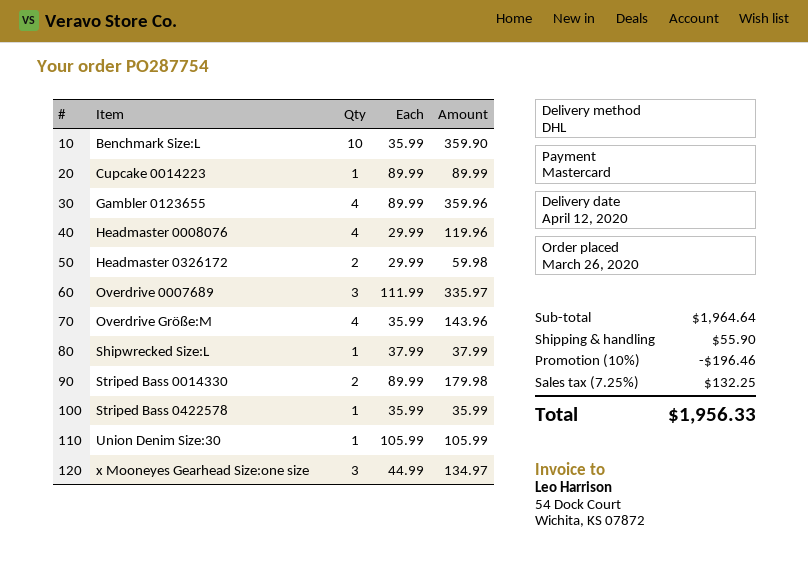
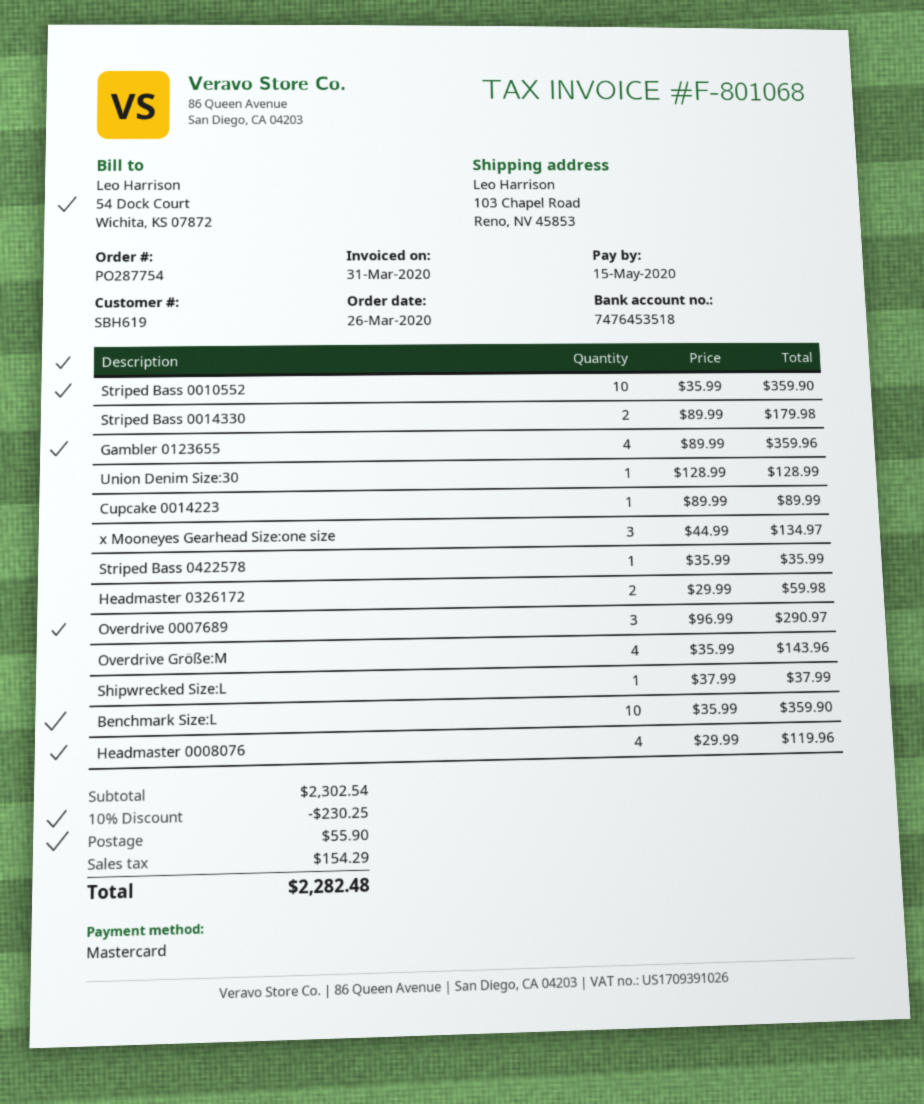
Overdrive 0007689: 3 x 111.99 = 335.97 -> 3 x 96.99 = 290.97
Union Denim Size:30: 1 x 105.99 = 105.99 -> 1 x 128.99 = 128.99
Striped Bass 0010552: none -> 10 x 35.99 = 359.90
subtotal: 1964.64 -> 2302.54
discount: 10% = 196.46 -> 10% = 230.25
tax: 132.25 -> 154.29
total: 1956.33 -> 2282.48

